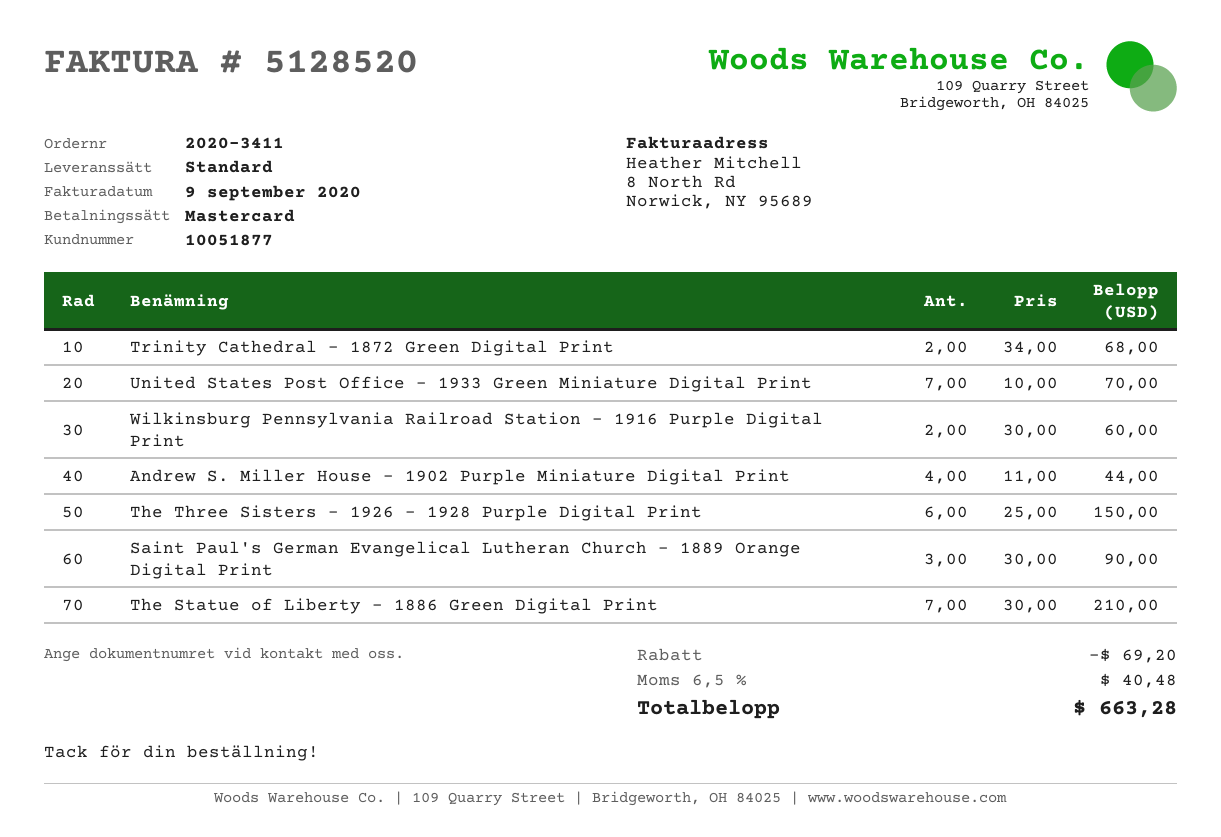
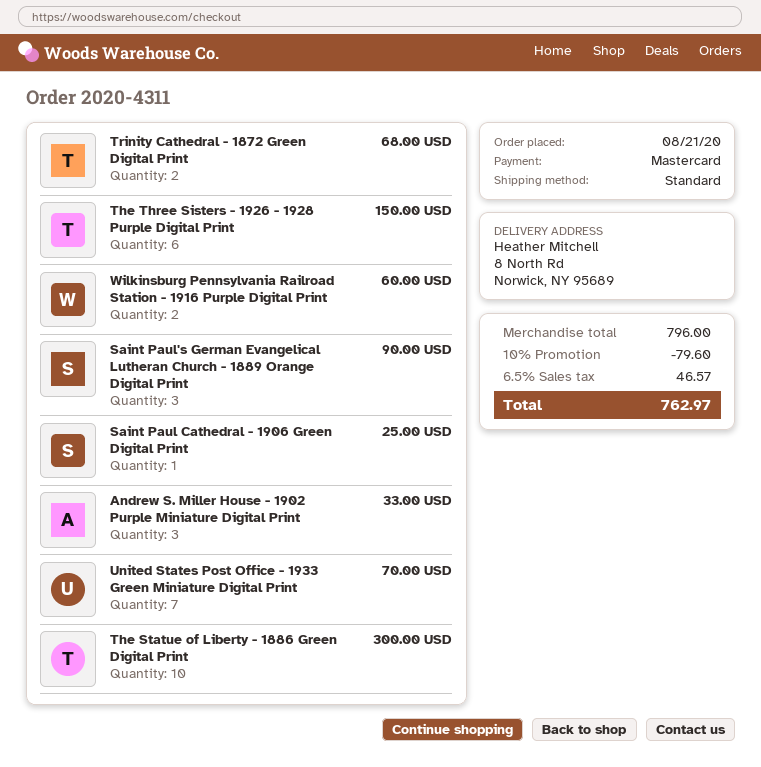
order number: 2020-3411 -> 2020-4311
Andrew S. Miller House - 1902 Purple Miniature Digital Print: 4 for 44.00 -> 3 for 33.00
The Statue of Liberty - 1886 Green Digital Print: 7 for 210.00 -> 10 for 300.00
Saint Paul Cathedral - 1906 Green Digital Print: none -> 1 for 25.00
discount: 69.20 -> 79.60
tax: 6.5% = 40.48 -> 6.5% = 46.57
total: 663.28 -> 762.97

